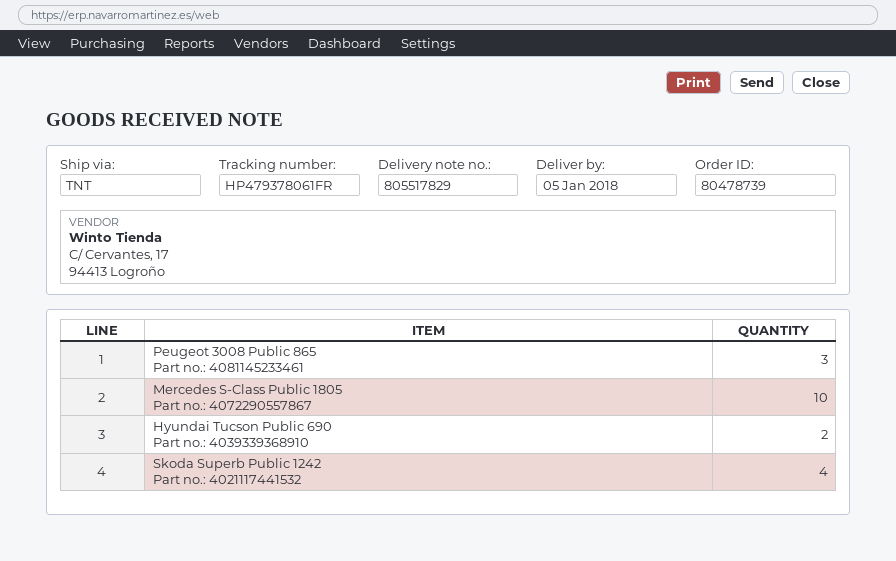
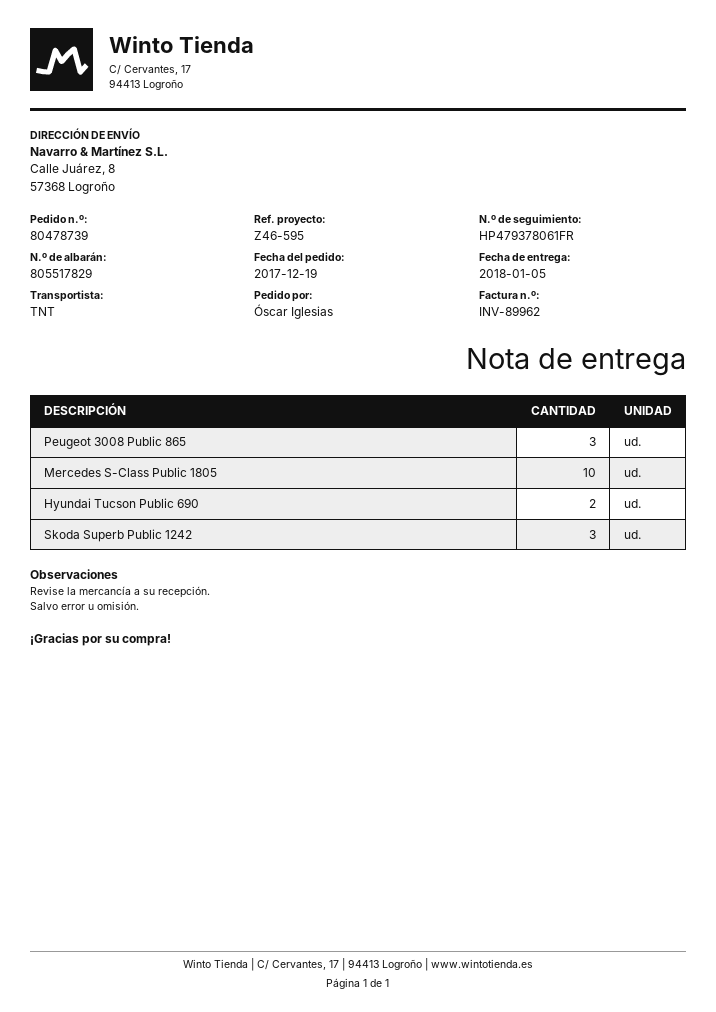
Skoda Superb Public 1242: 4 -> 3

